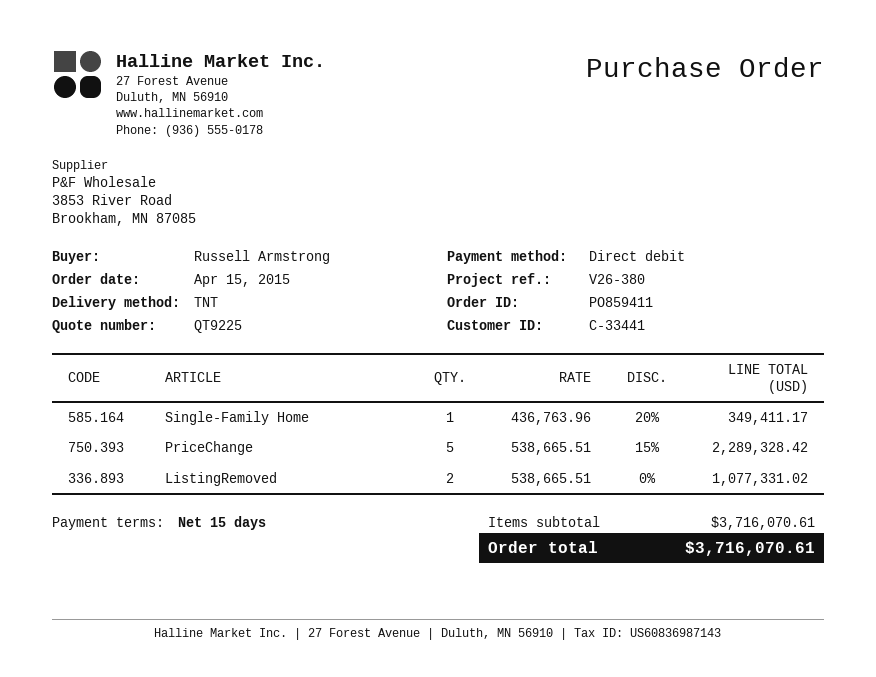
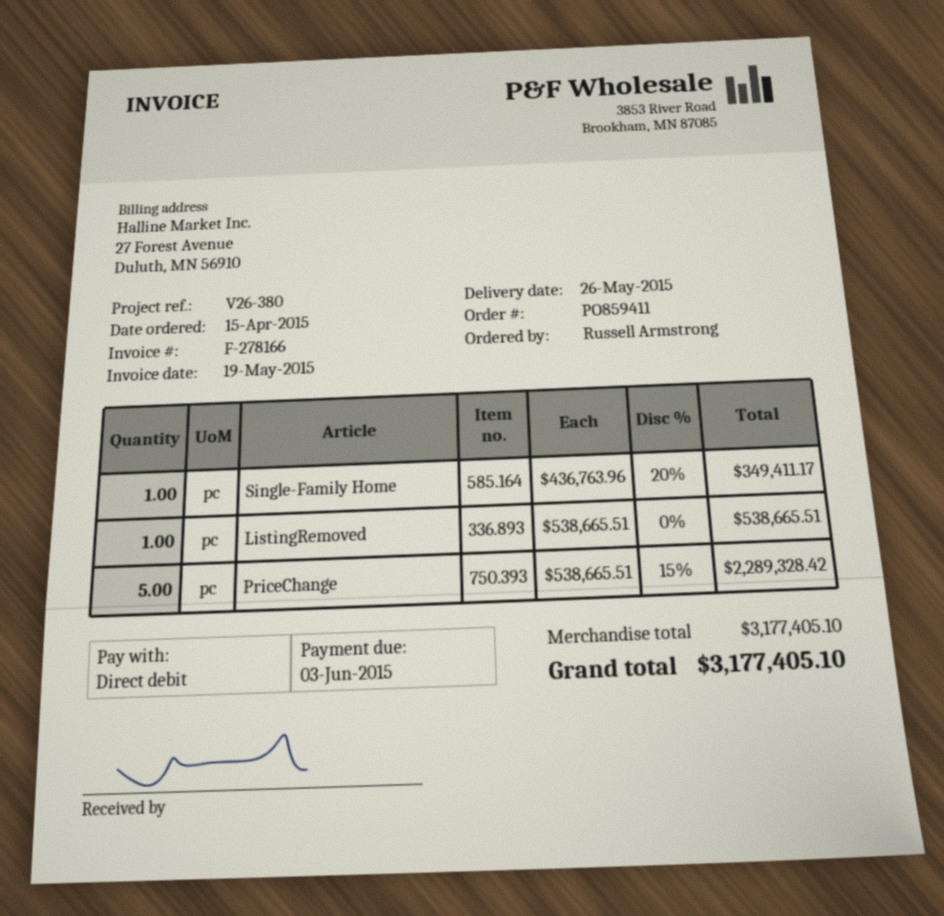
ListingRemoved: 2 x 538665.51 = 1077331.02 -> 1 x 538665.51 = 538665.51
subtotal: 3716070.61 -> 3177405.10
total: 3716070.61 -> 3177405.10

